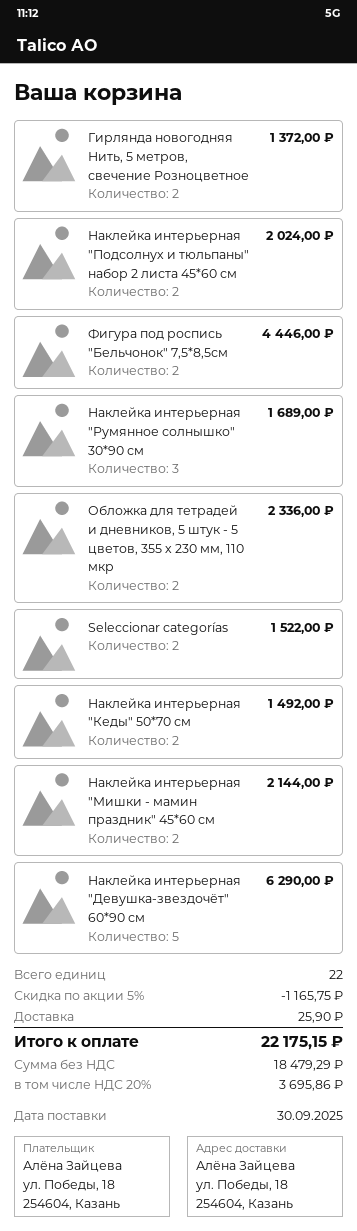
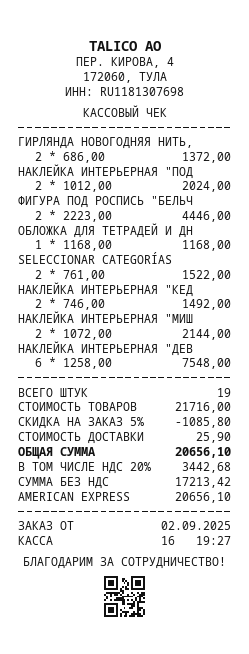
Наклейка интерьерная "Румянное солнышко" 30*90 см: 3 for 1689.00 -> none
Обложка для тетрадей и дневников, 5 штук - 5 цветов, 355 х 230 мм, 110 мкр: 2 for 2336.00 -> 1 for 1168.00
Наклейка интерьерная "Девушка-звездочёт" 60*90 см: 5 for 6290.00 -> 6 for 7548.00
total quantity: 22 -> 19
discount: 5% = 1165.75 -> 5% = 1085.80
net: 18479.29 -> 17213.42
tax: 20% = 3695.86 -> 20% = 3442.68
total: 22175.15 -> 20656.10

